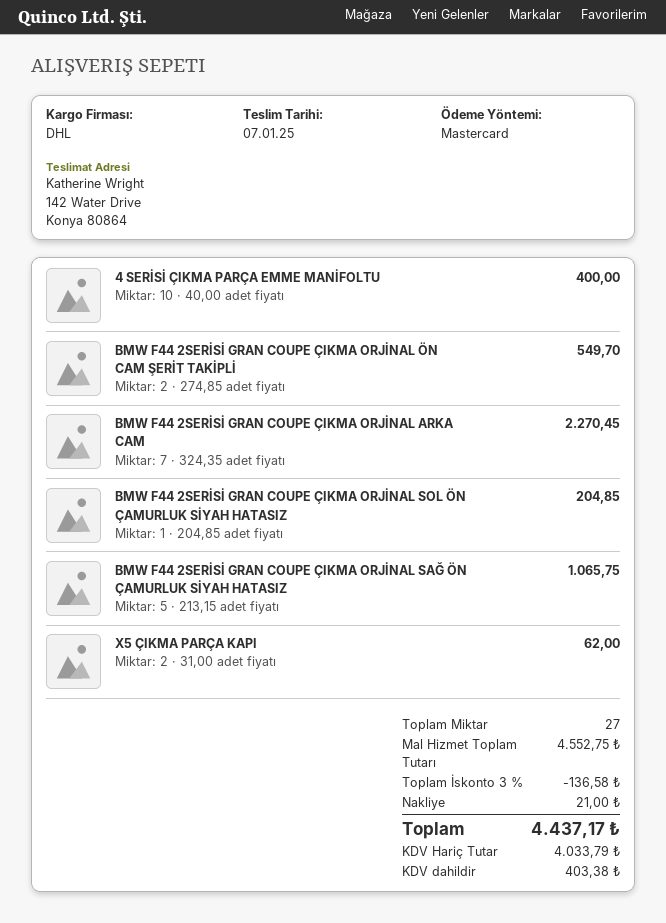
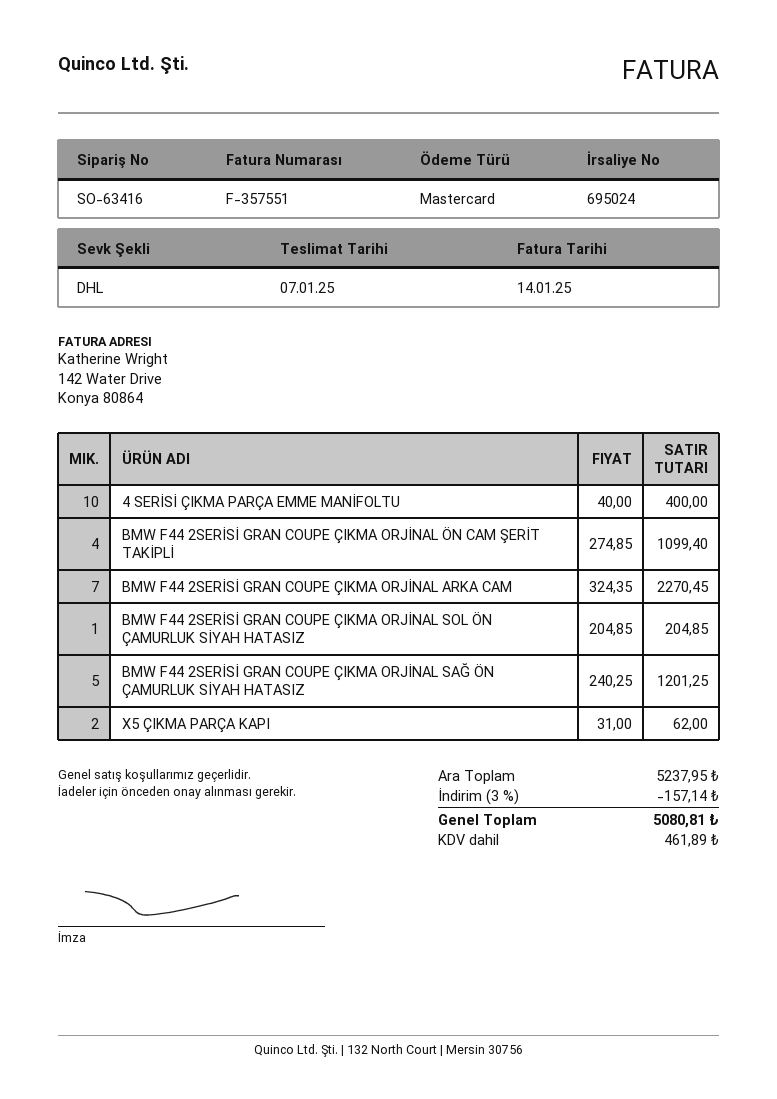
BMW F44 2SERİSİ GRAN COUPE ÇIKMA ORJİNAL ÖN CAM ŞERİT TAKİPLİ: 2 x 274.85 = 549.70 -> 4 x 274.85 = 1099.40
BMW F44 2SERİSİ GRAN COUPE ÇIKMA ORJİNAL SAĞ ÖN ÇAMURLUK SİYAH HATASIZ: 5 x 213.15 = 1065.75 -> 5 x 240.25 = 1201.25
subtotal: 4552.75 -> 5237.95
discount: 3% = 136.58 -> 3% = 157.14
shipping: 21.00 -> none
tax: 403.38 -> 461.89
total: 4437.17 -> 5080.81

